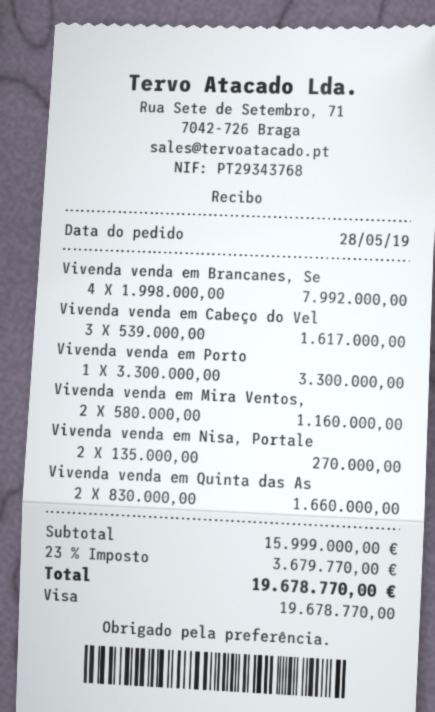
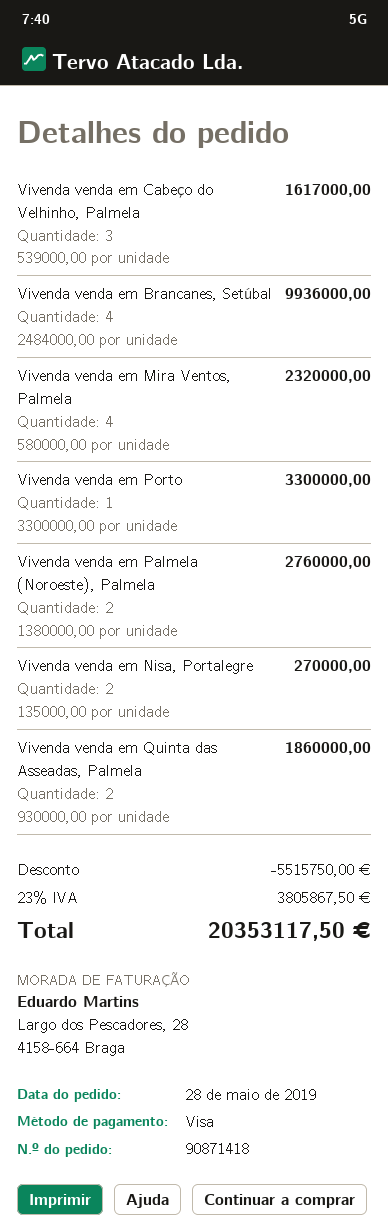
Vivenda venda em Brancanes, Se: 4 x 1998000.00 = 7992000.00 -> 4 x 2484000.00 = 9936000.00
Vivenda venda em Mira Ventos,: 2 x 580000.00 = 1160000.00 -> 4 x 580000.00 = 2320000.00
Vivenda venda em Quinta das As: 2 x 830000.00 = 1660000.00 -> 2 x 930000.00 = 1860000.00
Vivenda venda em Palmela (Noroeste), Palmela: none -> 2 x 1380000.00 = 2760000.00
discount: none -> 5515750.00
tax: 23% = 3679770.00 -> 23% = 3805867.50
total: 19678770.00 -> 20353117.50

